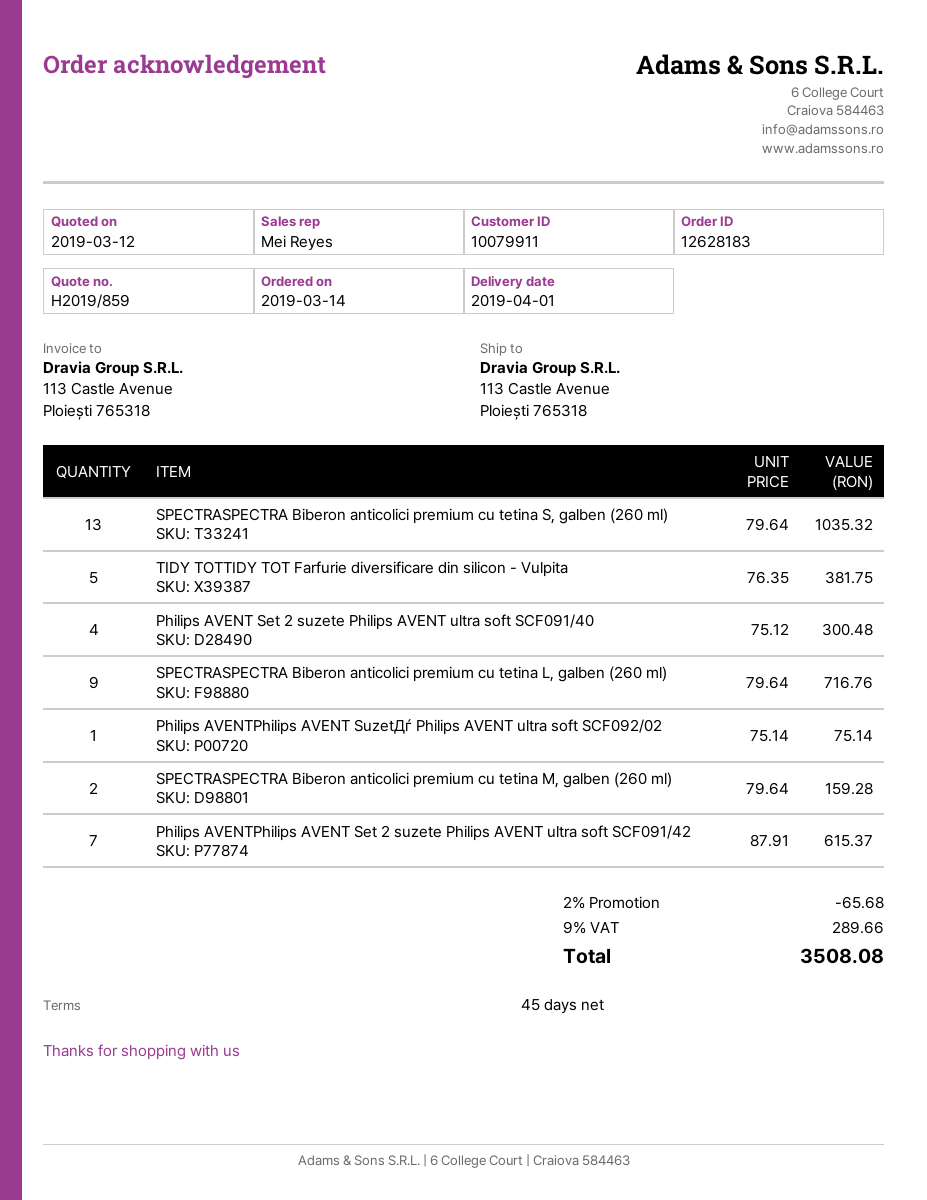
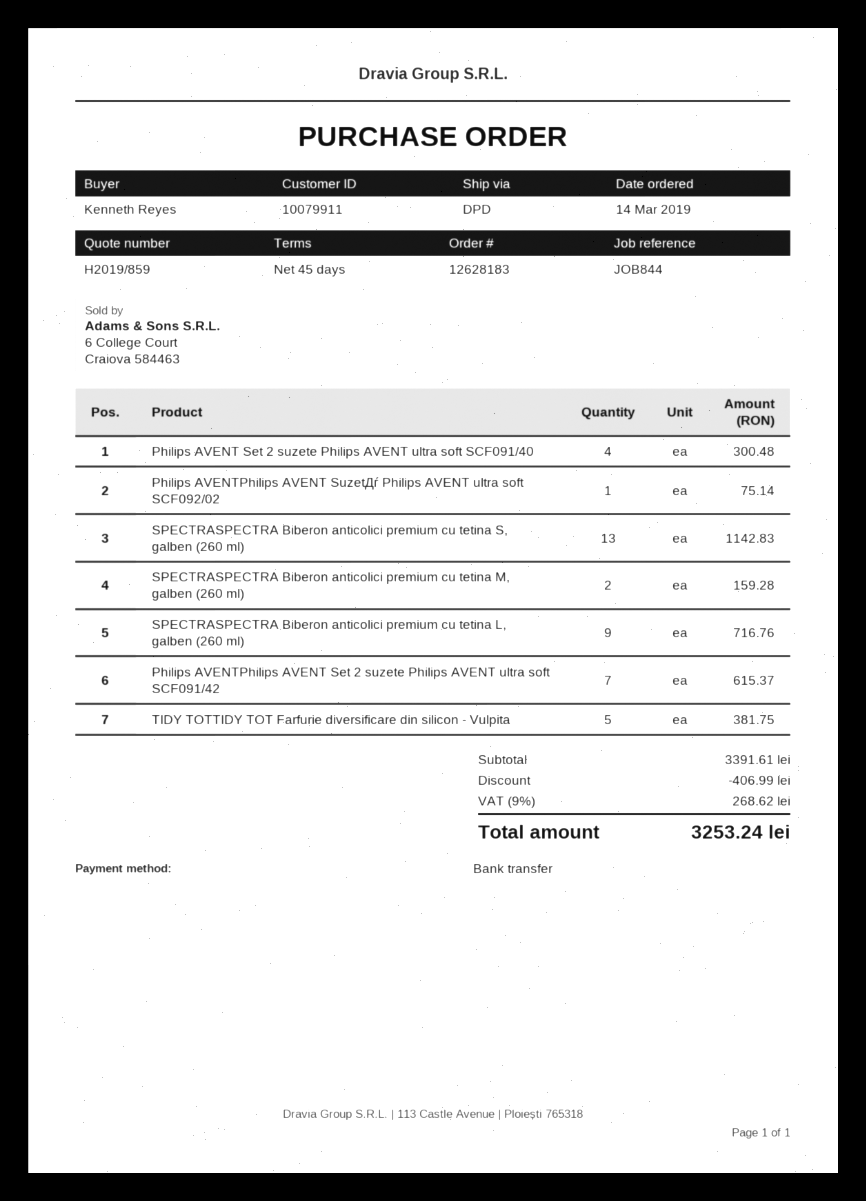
SPECTRASPECTRA Biberon anticolici premium cu tetina S, galben (260 ml): 13 for 1035.32 -> 13 for 1142.83
discount: 65.68 -> 406.99
tax: 9% = 289.66 -> 9% = 268.62
total: 3508.08 -> 3253.24

